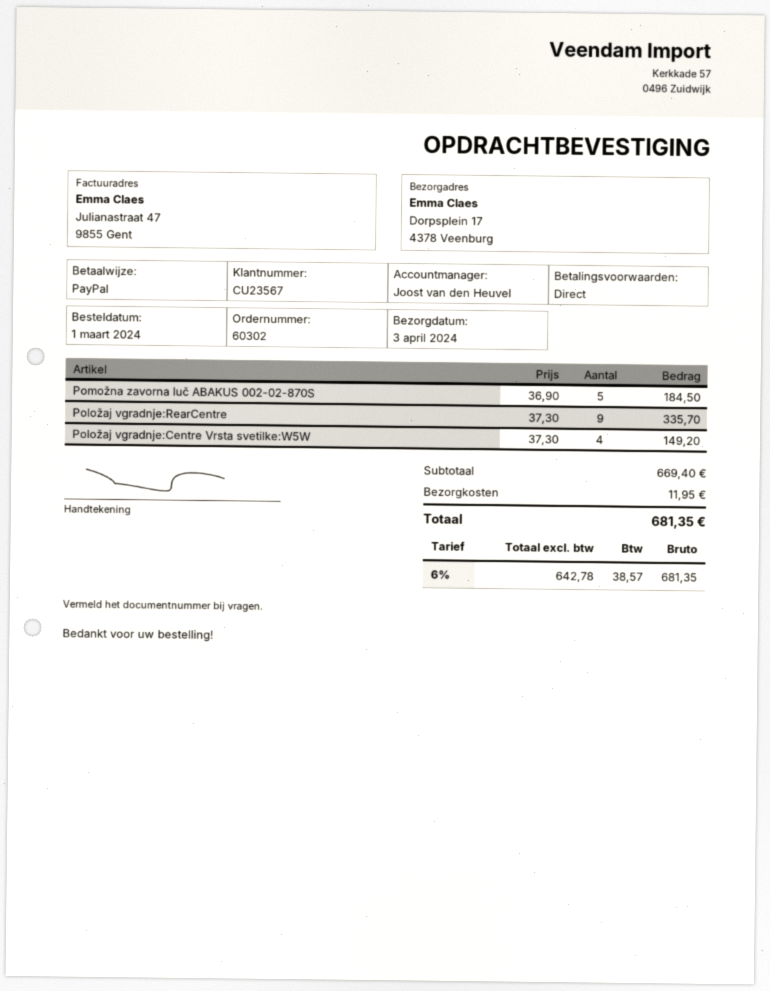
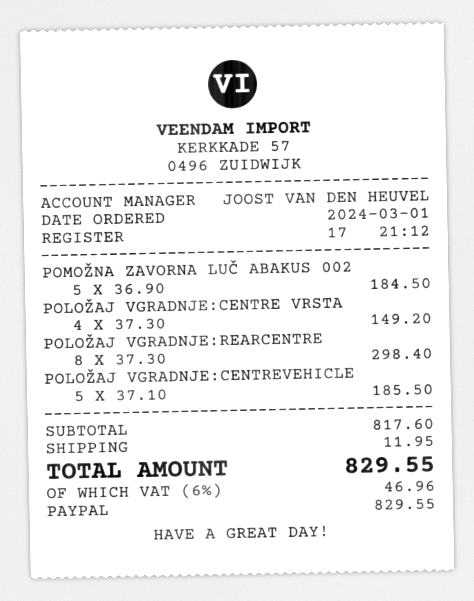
Položaj vgradnje:RearCentre: 9 x 37.30 = 335.70 -> 8 x 37.30 = 298.40
POLOŽAJ VGRADNJE:CENTREVEHICLE: none -> 5 x 37.10 = 185.50
subtotal: 669.40 -> 817.60
tax: 6% = 38.57 -> 6% = 46.96
total: 681.35 -> 829.55

